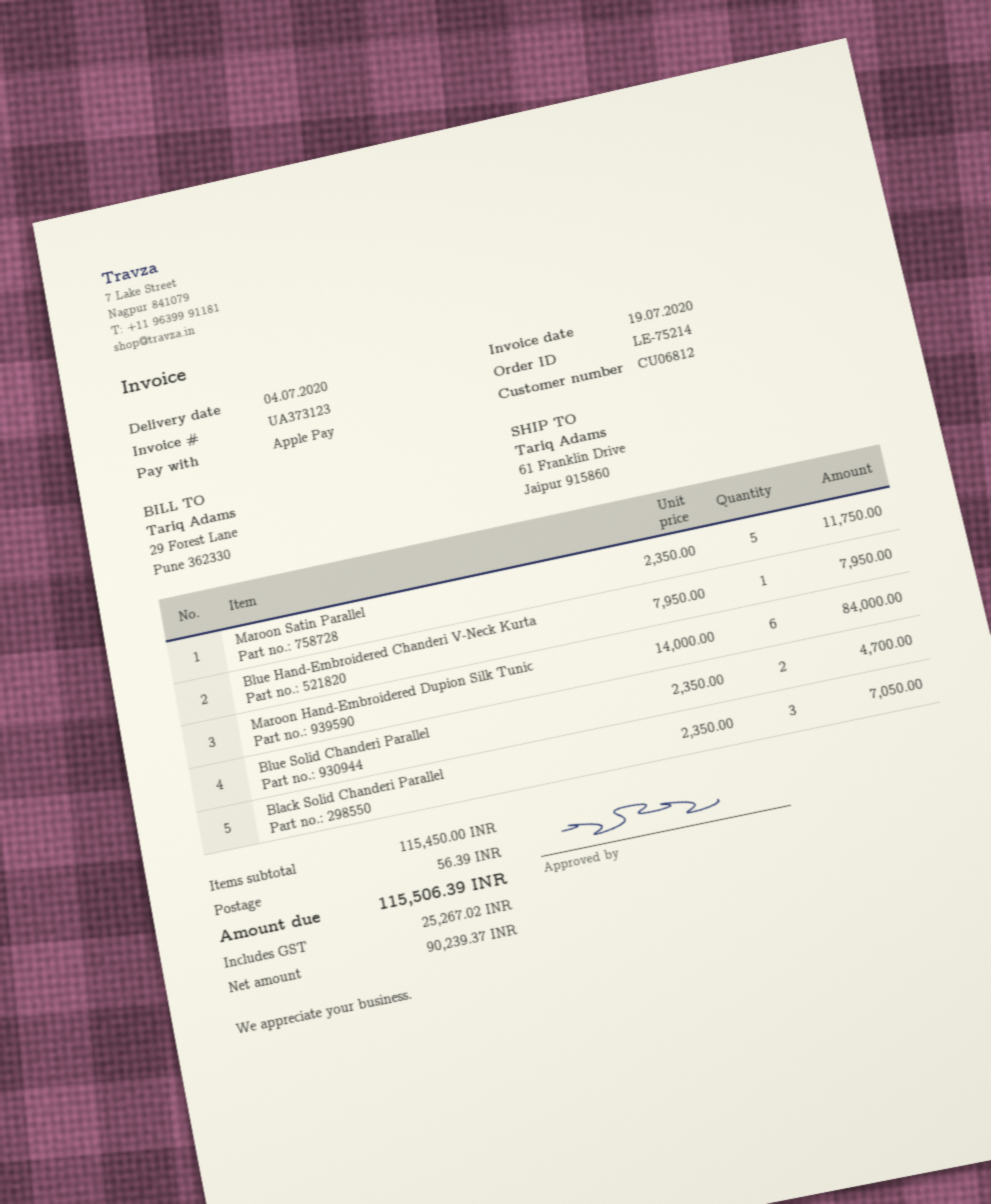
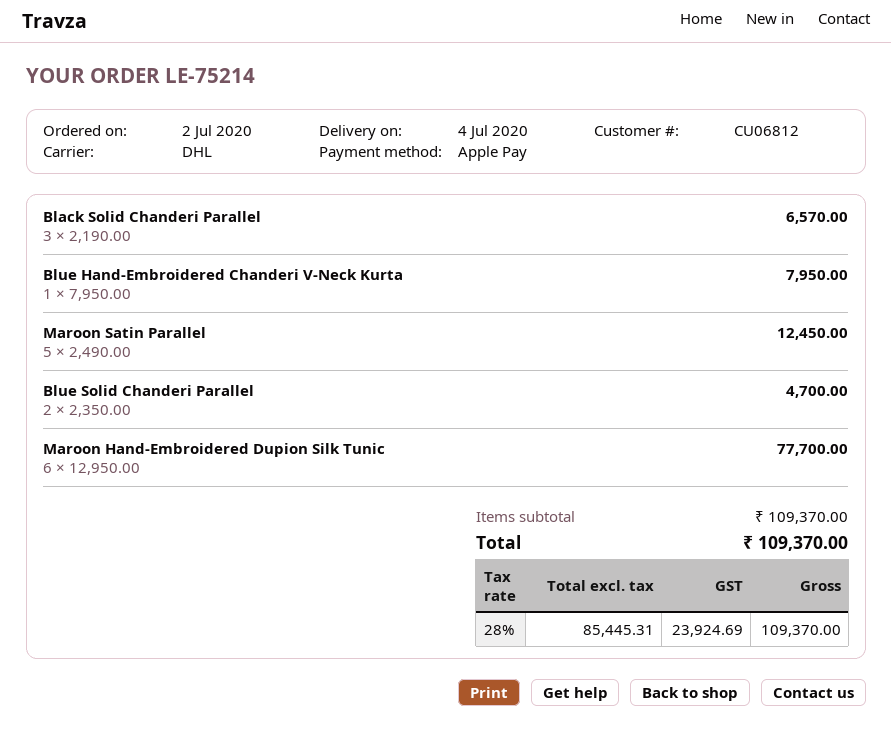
Maroon Satin Parallel: 5 x 2350.00 = 11750.00 -> 5 x 2490.00 = 12450.00
Maroon Hand-Embroidered Dupion Silk Tunic: 6 x 14000.00 = 84000.00 -> 6 x 12950.00 = 77700.00
Black Solid Chanderi Parallel: 3 x 2350.00 = 7050.00 -> 3 x 2190.00 = 6570.00
subtotal: 115450.00 -> 109370.00
shipping: 56.39 -> none
net: 90239.37 -> 85445.31
tax: 25267.02 -> 23924.69
total: 115506.39 -> 109370.00

